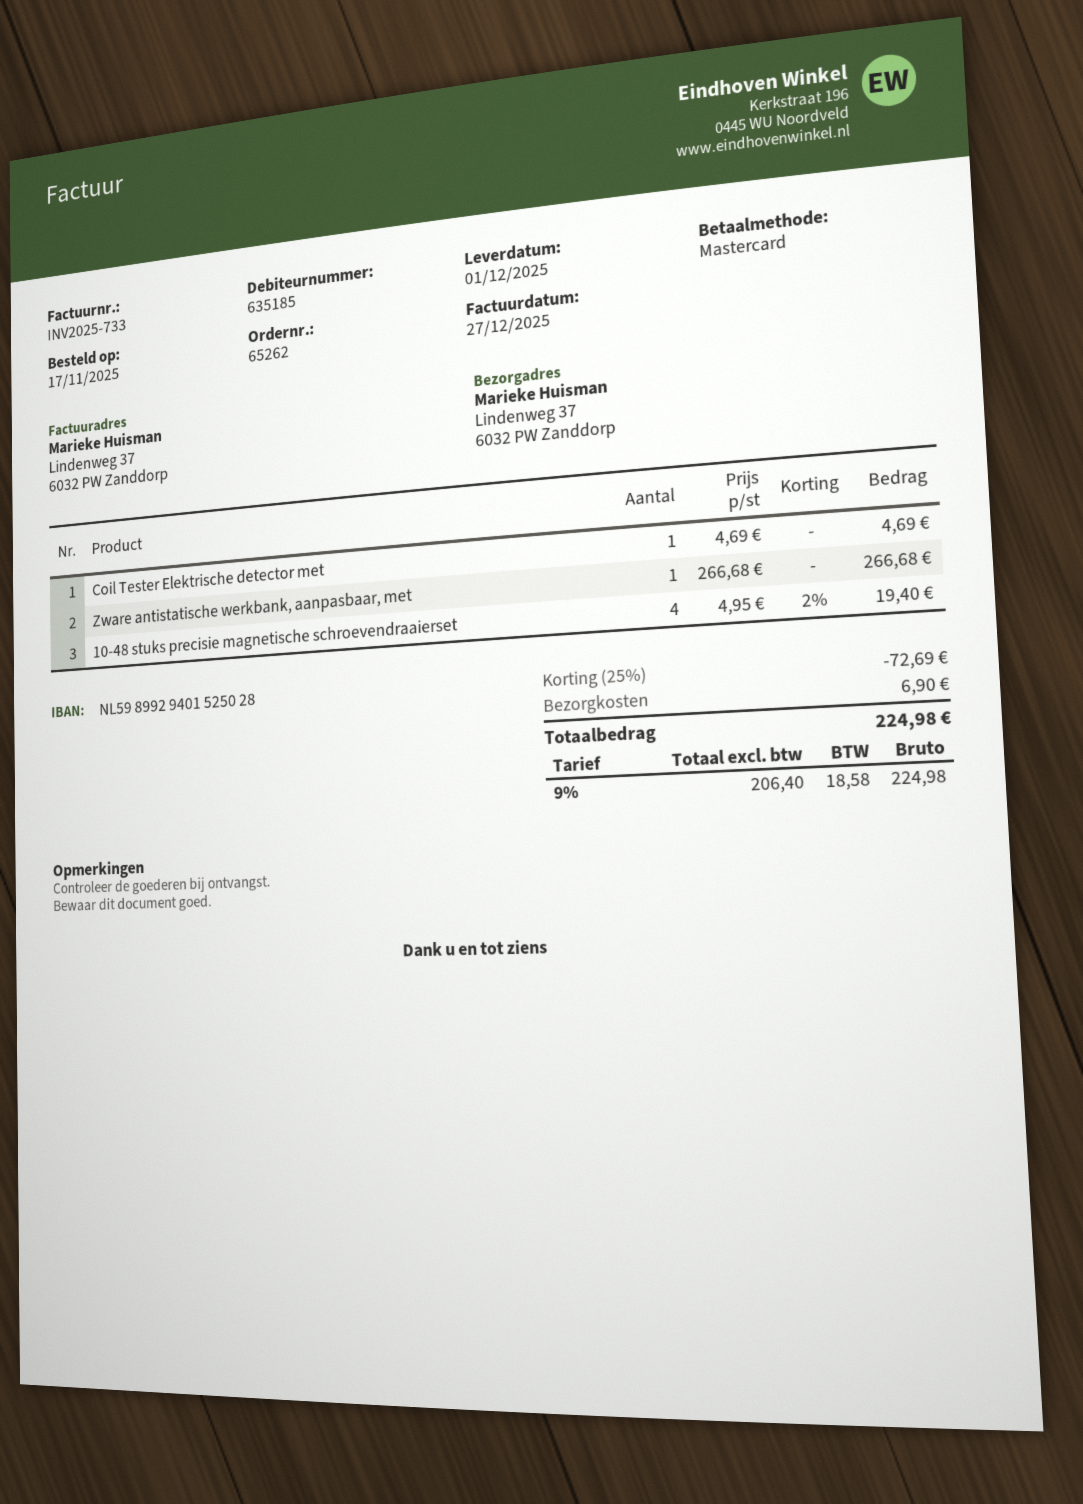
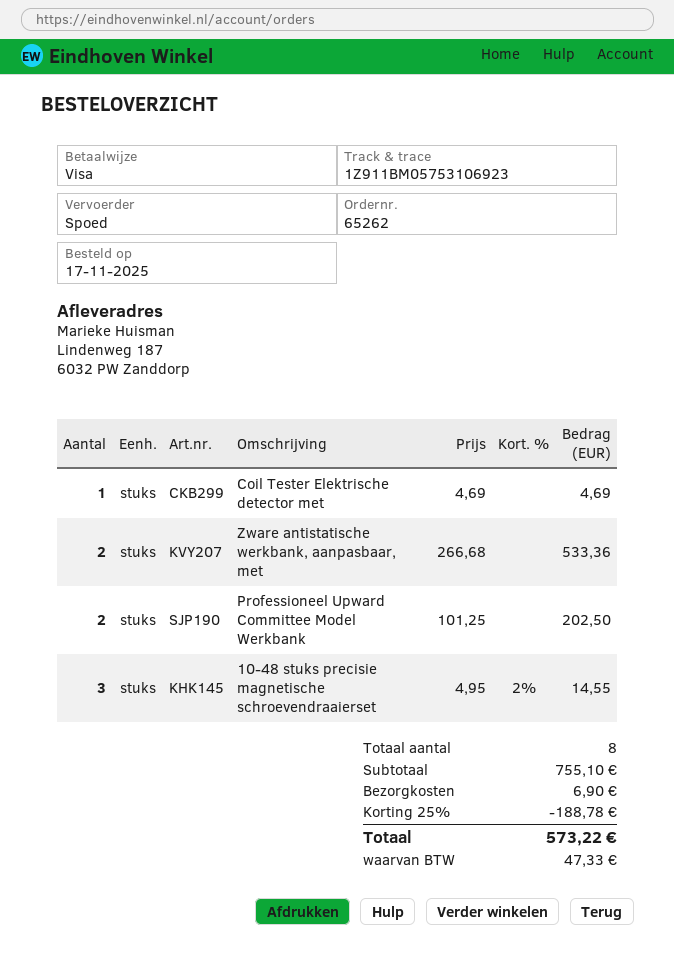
payment method: Mastercard -> Visa
ship to: Lindenweg 37, 6032 PW Zanddorp -> Lindenweg 187, 6032 PW Zanddorp
Zware antistatische werkbank, aanpasbaar, met: 1 x 266.68 = 266.68 -> 2 x 266.68 = 533.36
10-48 stuks precisie magnetische schroevendraaierset: 4 x 4.95 - 2% = 19.40 -> 3 x 4.95 - 2% = 14.55
Professioneel Upward Committee Model Werkbank: none -> 2 x 101.25 = 202.50
discount: 25% = 72.69 -> 25% = 188.78
tax: 18.58 -> 47.33
total: 224.98 -> 573.22

